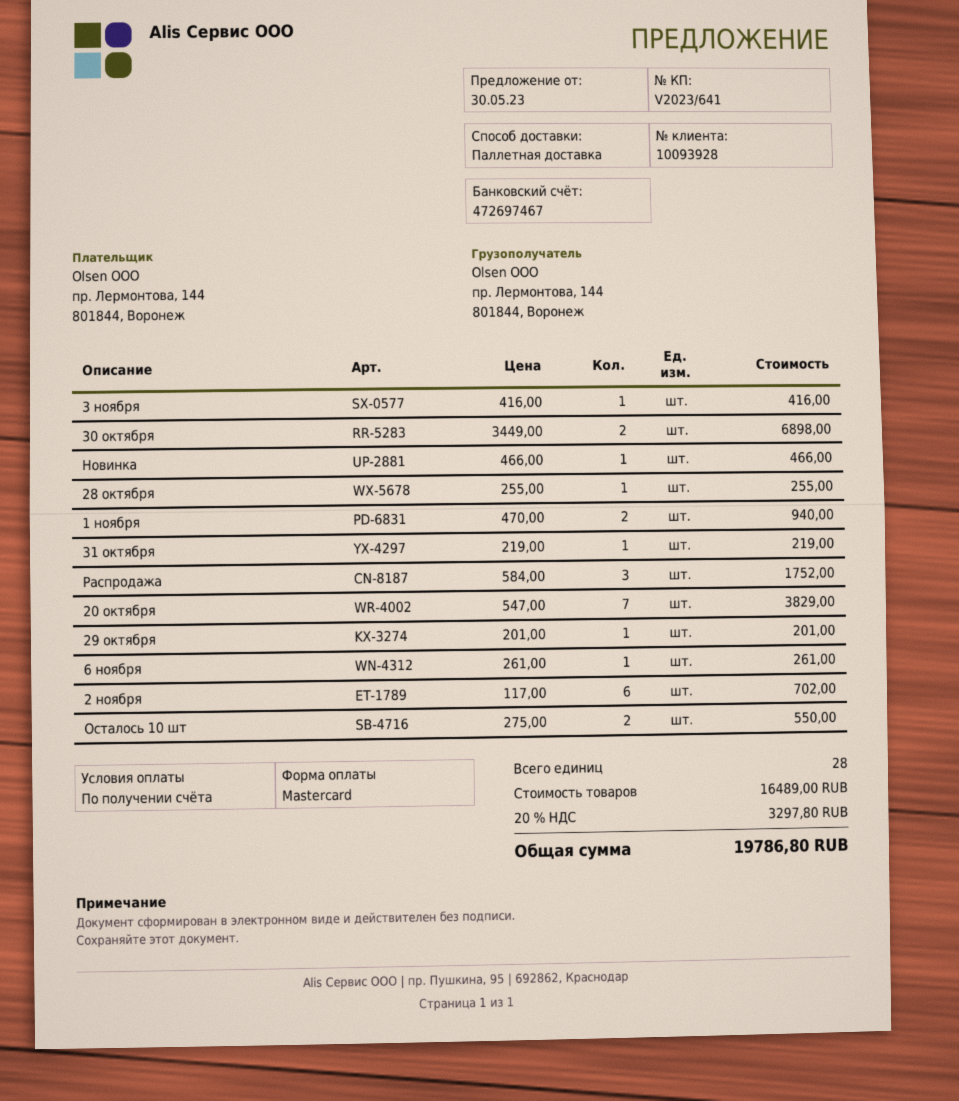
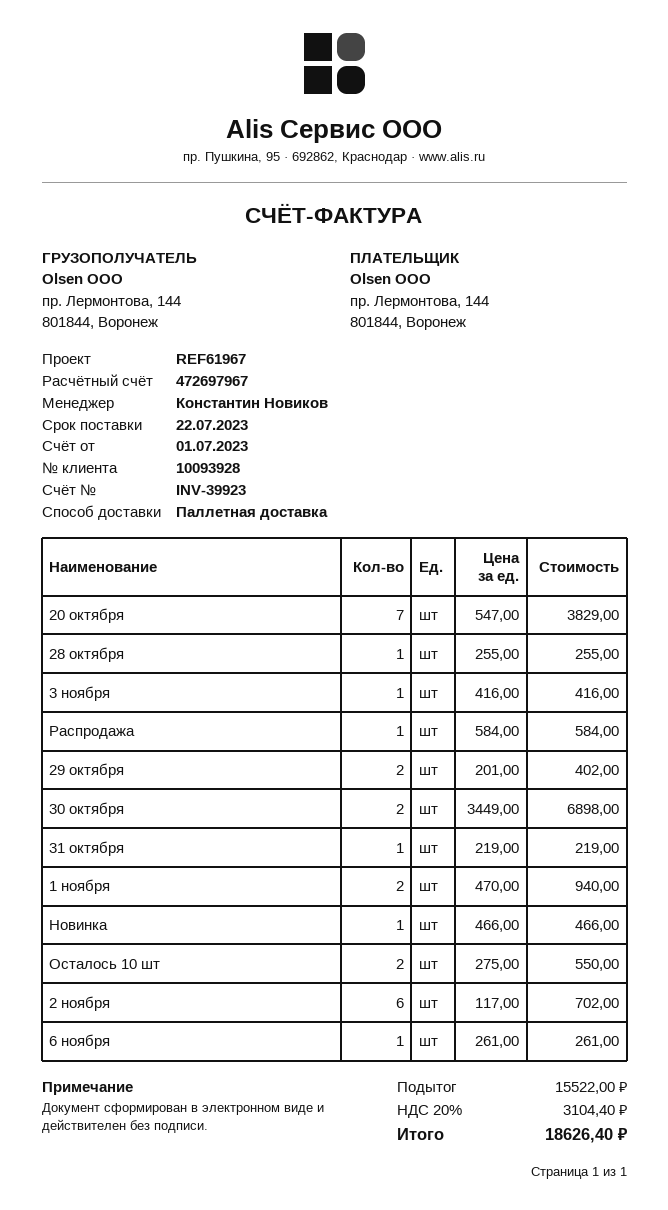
bank account: 472697467 -> 472697967
Распродажа: 3 x 584.00 = 1752.00 -> 1 x 584.00 = 584.00
29 октября: 1 x 201.00 = 201.00 -> 2 x 201.00 = 402.00
subtotal: 16489.00 -> 15522.00
tax: 20% = 3297.80 -> 20% = 3104.40
total: 19786.80 -> 18626.40

